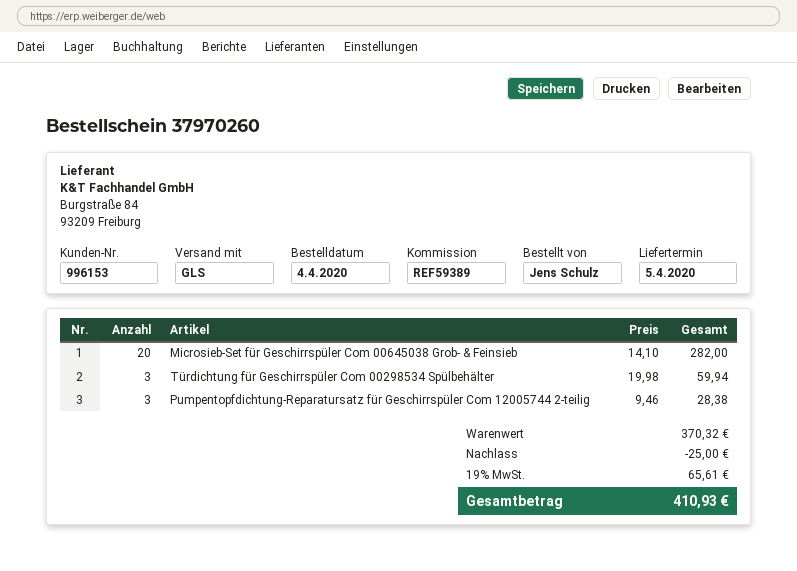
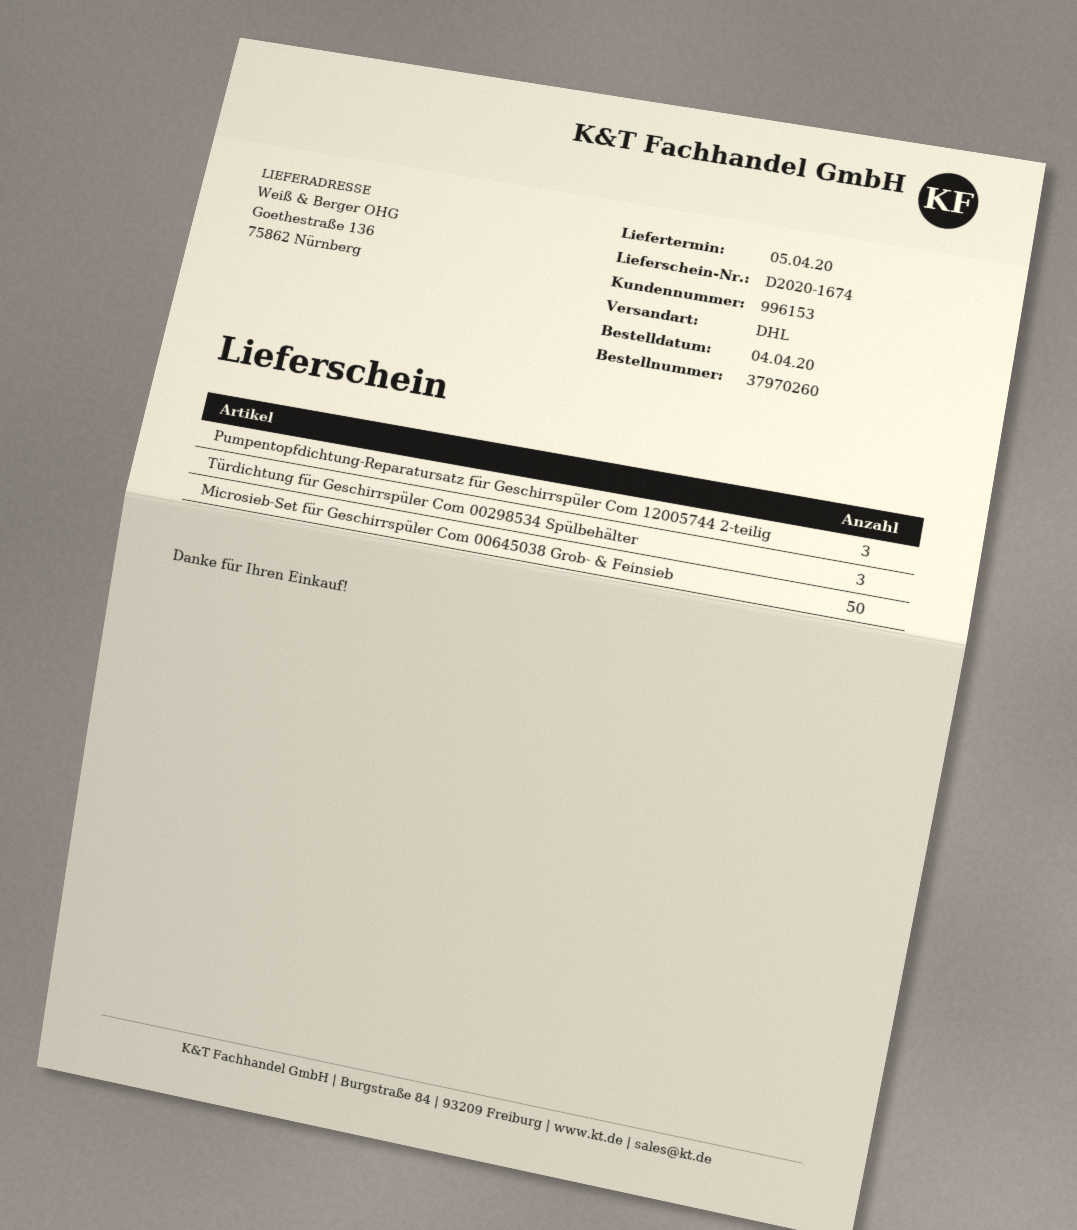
shipping method: GLS -> DHL
Microsieb-Set für Geschirrspüler Com 00645038 Grob- & Feinsieb: 20 -> 50

